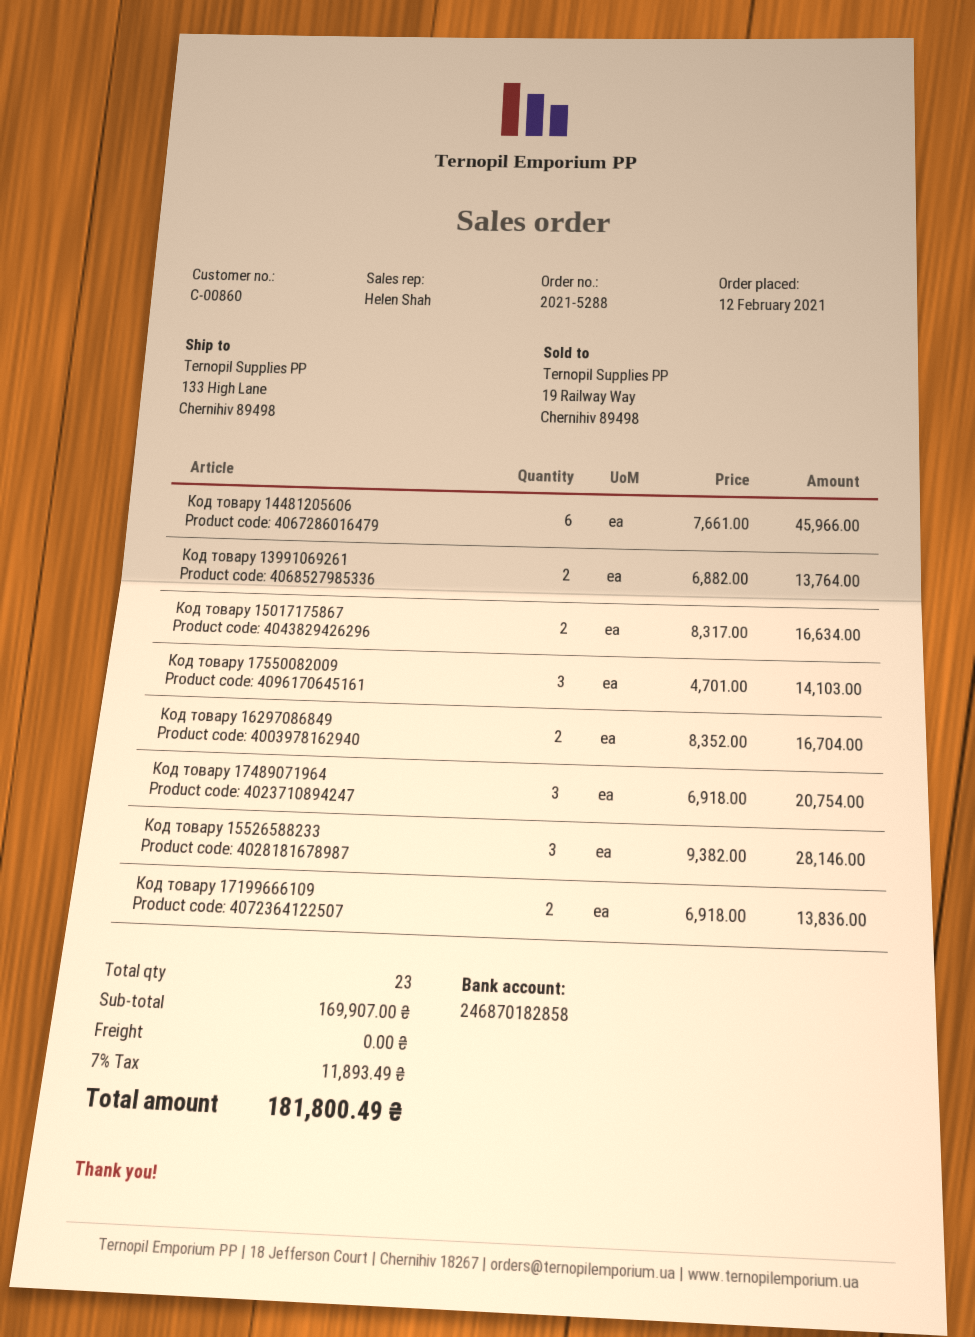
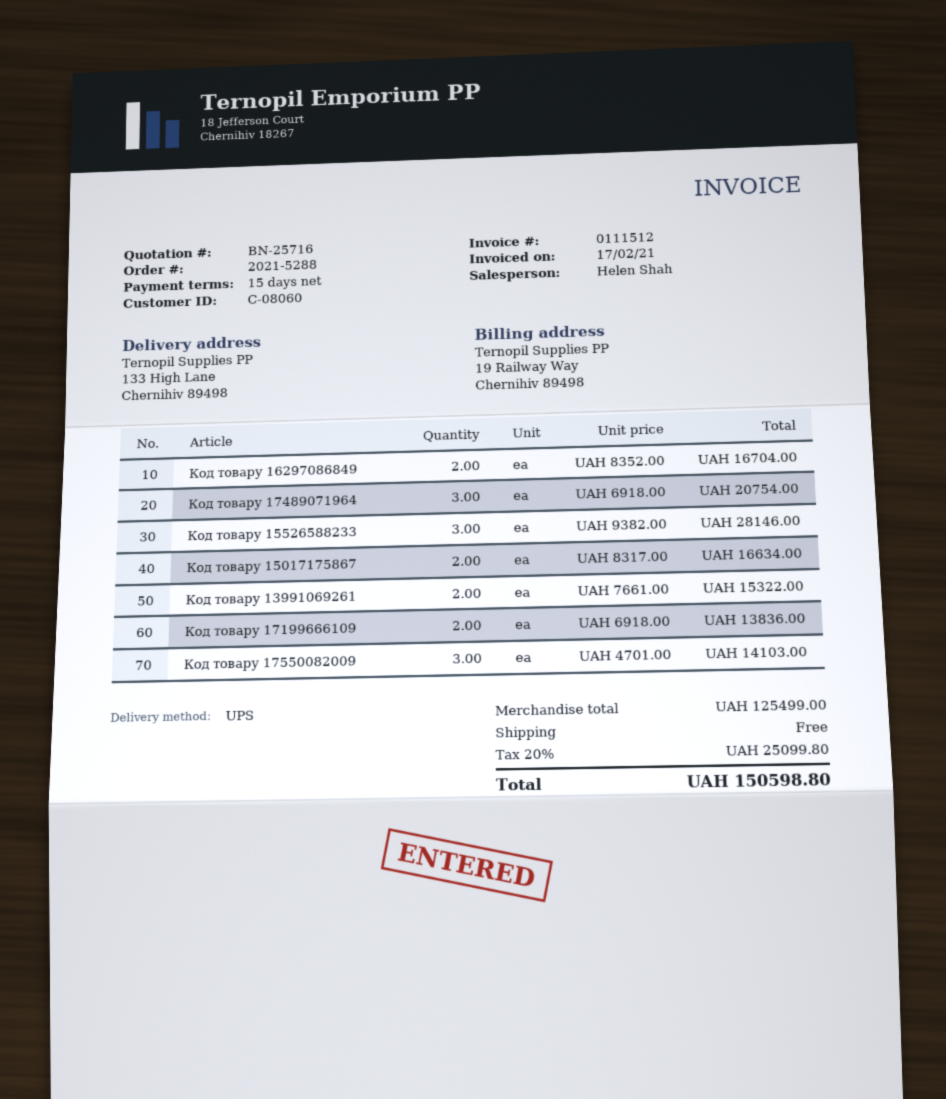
customer number: C-00860 -> C-08060
Код товару 14481205606: 6 x 7661.00 = 45966.00 -> none
Код товару 13991069261: 2 x 6882.00 = 13764.00 -> 2 x 7661.00 = 15322.00
subtotal: 169907.00 -> 125499.00
tax: 7% = 11893.49 -> 20% = 25099.80
total: 181800.49 -> 150598.80

